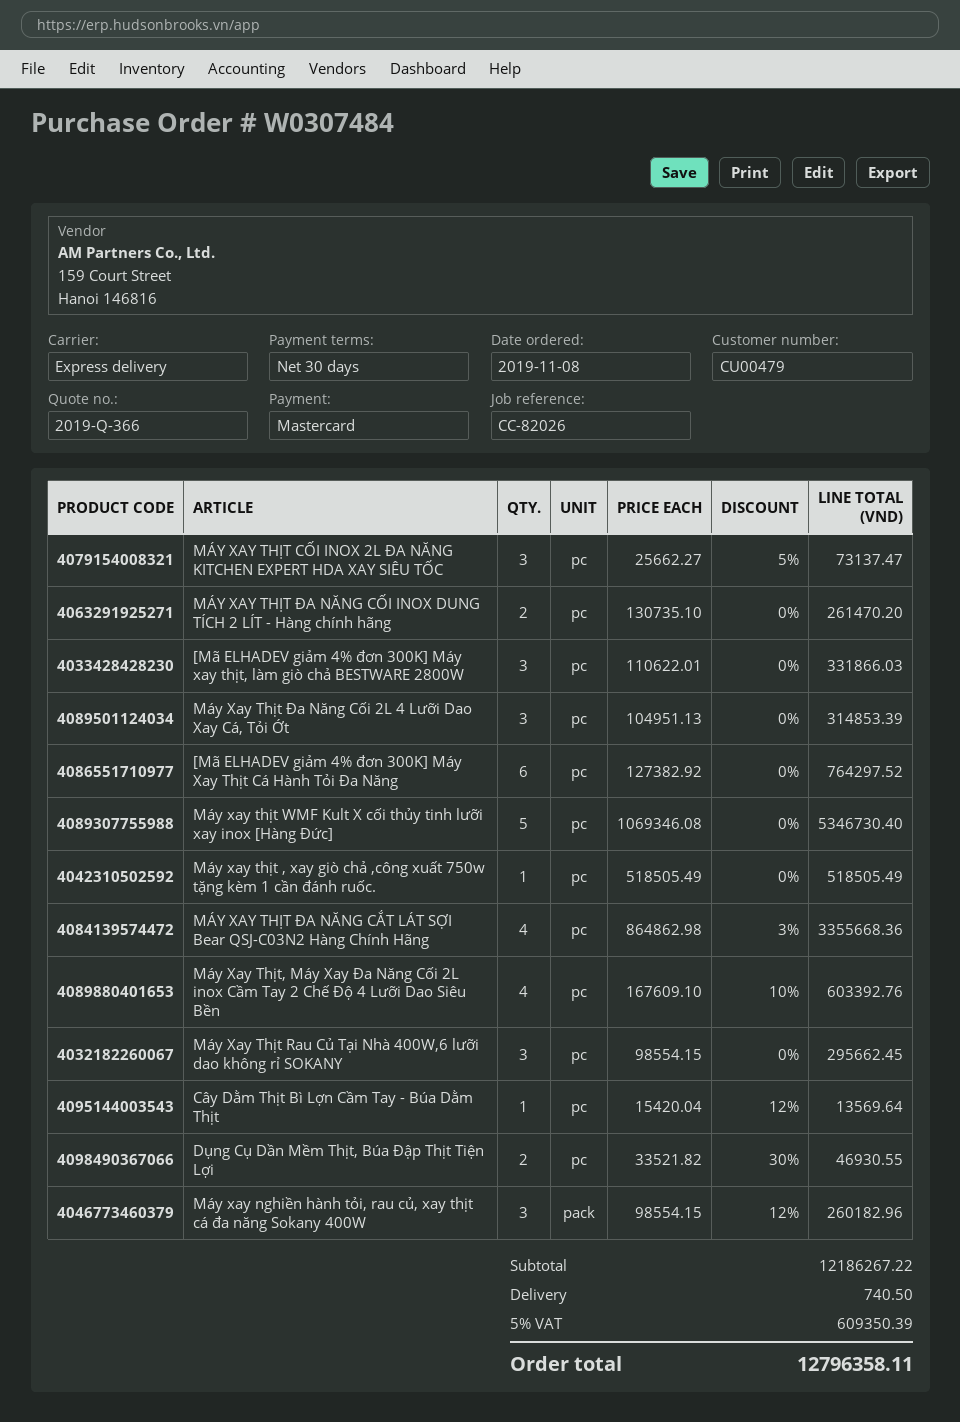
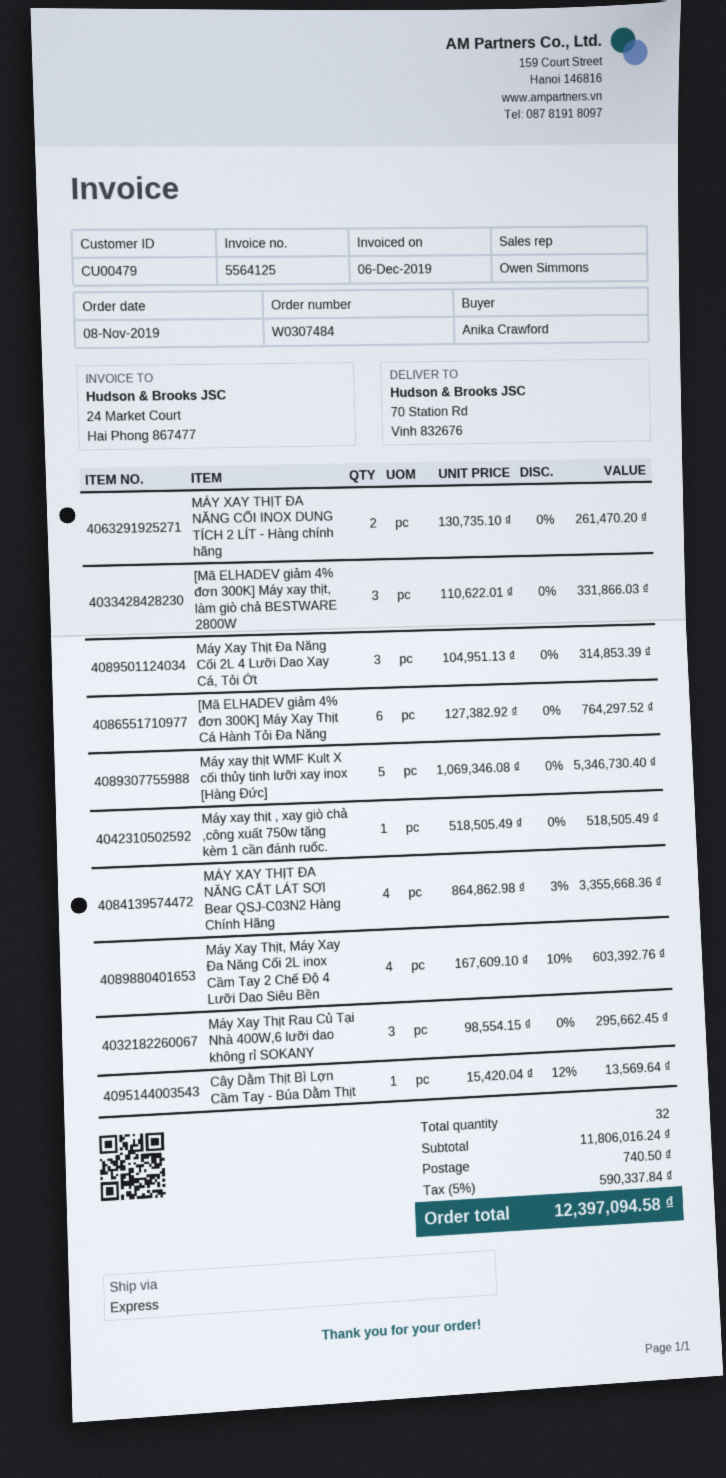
MÁY XAY THỊT CỐI INOX 2L ĐA NĂNG KITCHEN EXPERT HDA XAY SIÊU TỐC: 3 x 25662.27 - 5% = 73137.47 -> none
Dụng Cụ Dần Mềm Thịt, Búa Đập Thịt Tiện Lợi: 2 x 33521.82 - 30% = 46930.55 -> none
Máy xay nghiền hành tỏi, rau củ, xay thịt cá đa năng Sokany 400W: 3 x 98554.15 - 12% = 260182.96 -> none
subtotal: 12186267.22 -> 11806016.24
tax: 5% = 609350.39 -> 5% = 590337.84
total: 12796358.11 -> 12397094.58

